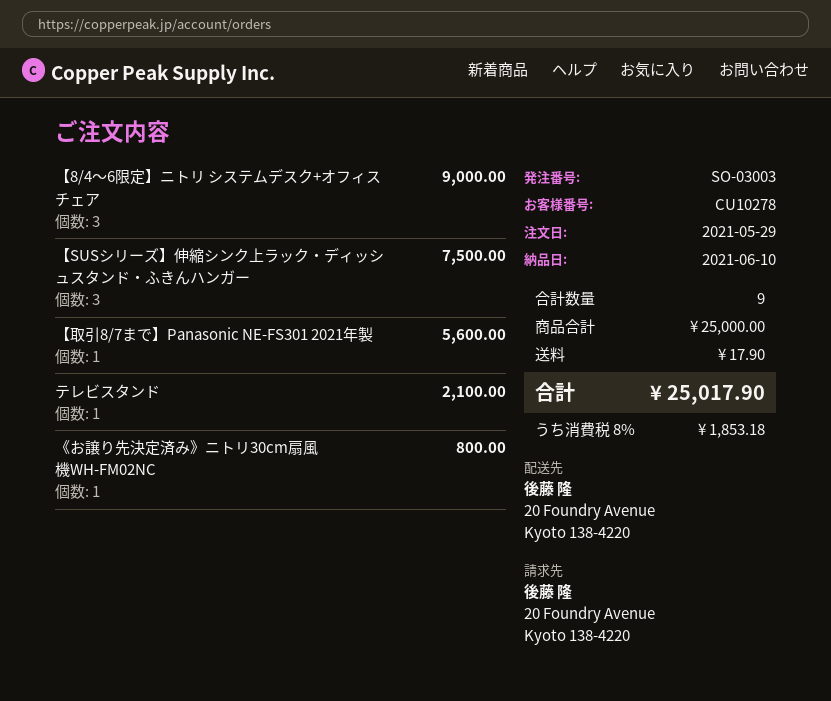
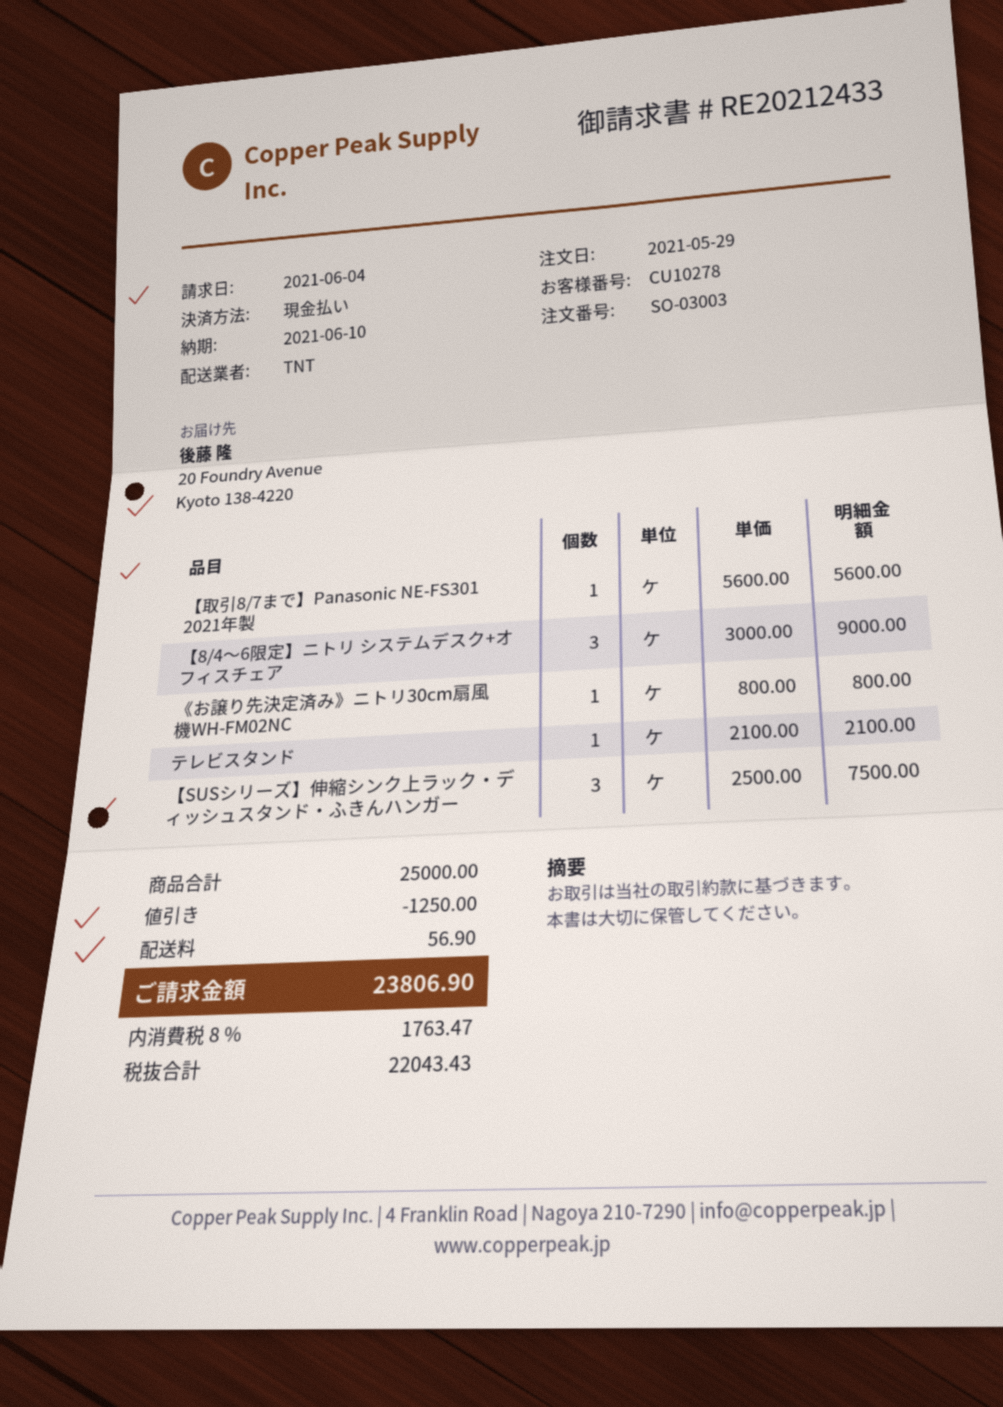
discount: none -> 1250.00
shipping: 17.90 -> 56.90
tax: 8% = 1853.18 -> 8% = 1763.47
total: 25017.90 -> 23806.90

